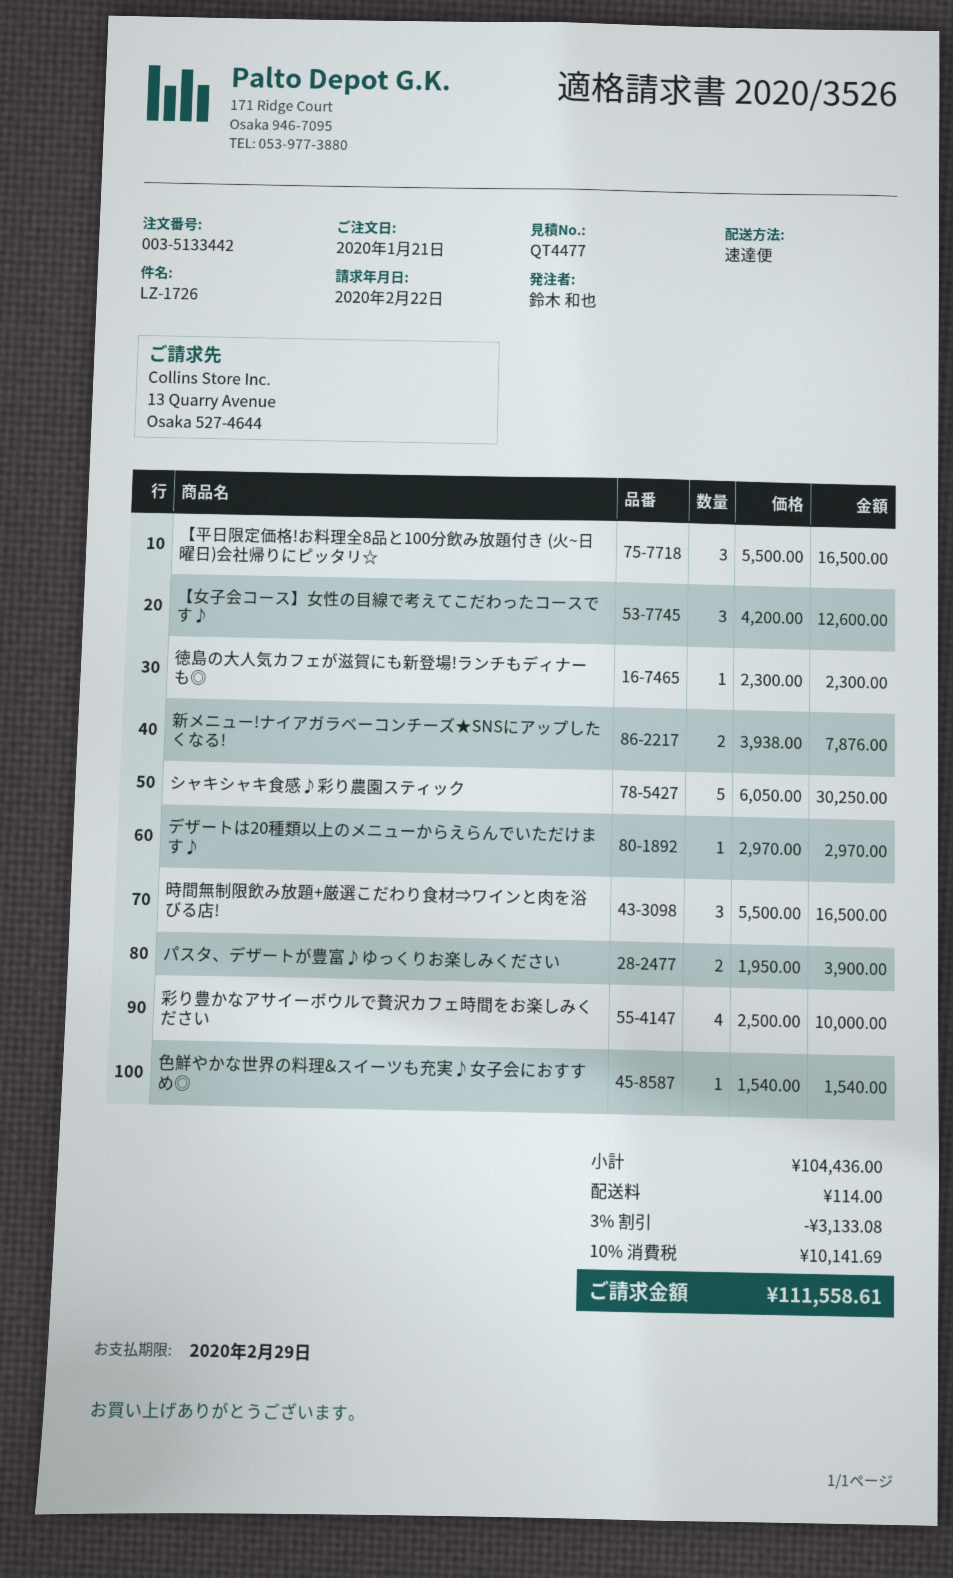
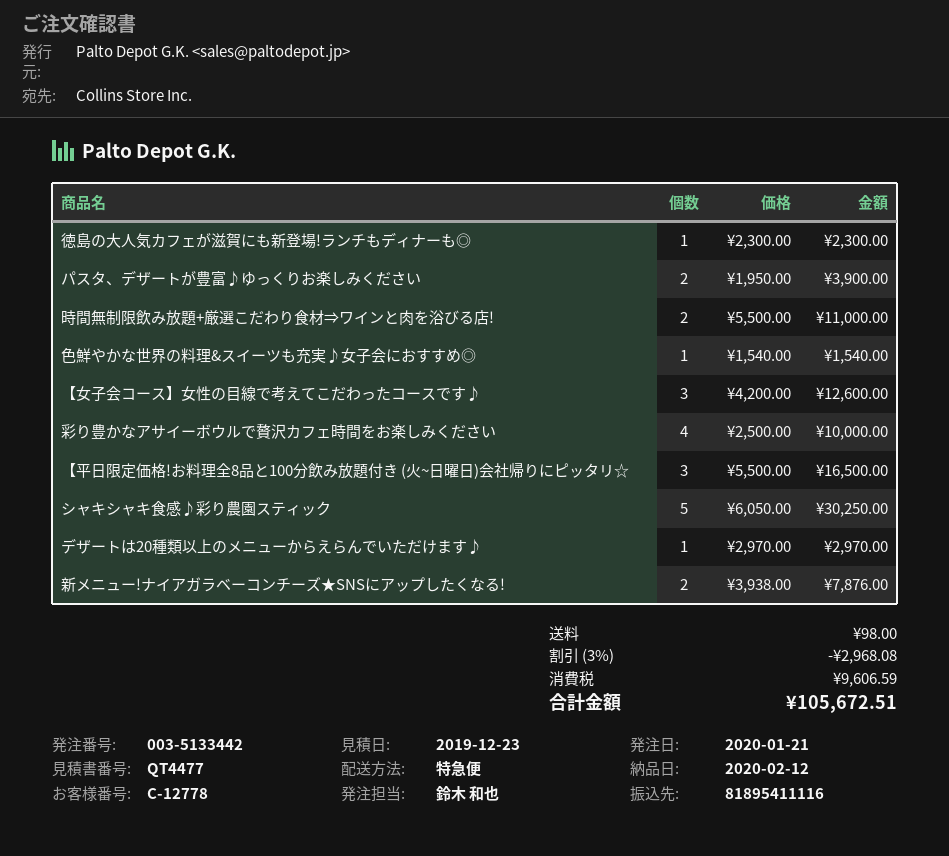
時間無制限飲み放題+厳選こだわり食材⇒ワインと肉を浴びる店!: 3 x 5500.00 = 16500.00 -> 2 x 5500.00 = 11000.00
discount: 3% = 3133.08 -> 3% = 2968.08
shipping: 114.00 -> 98.00
tax: 10141.69 -> 9606.59
total: 111558.61 -> 105672.51

